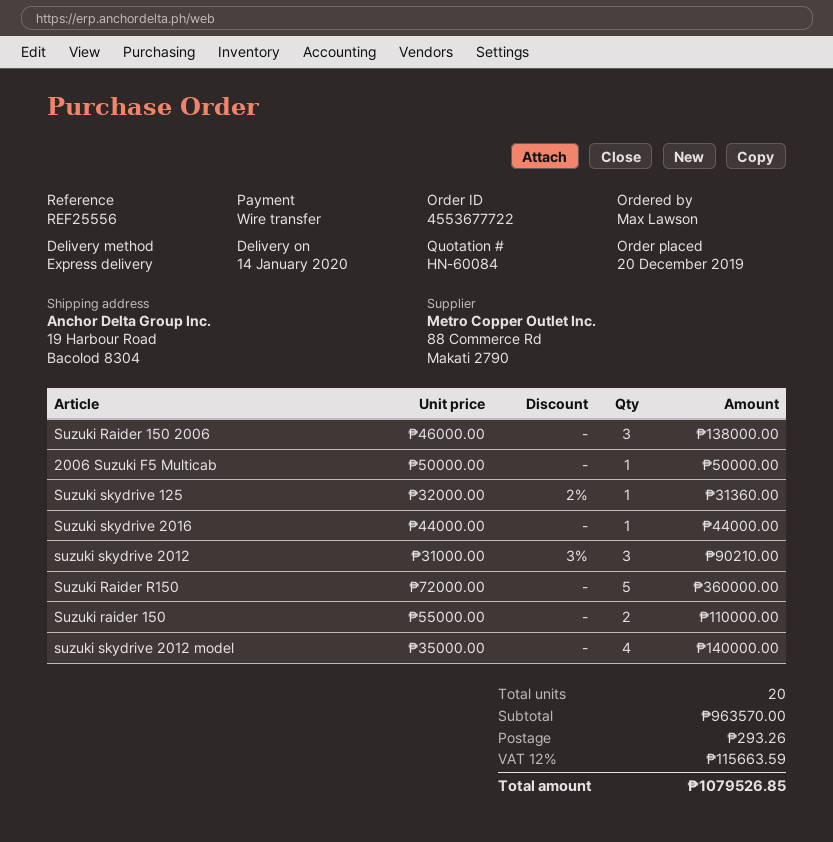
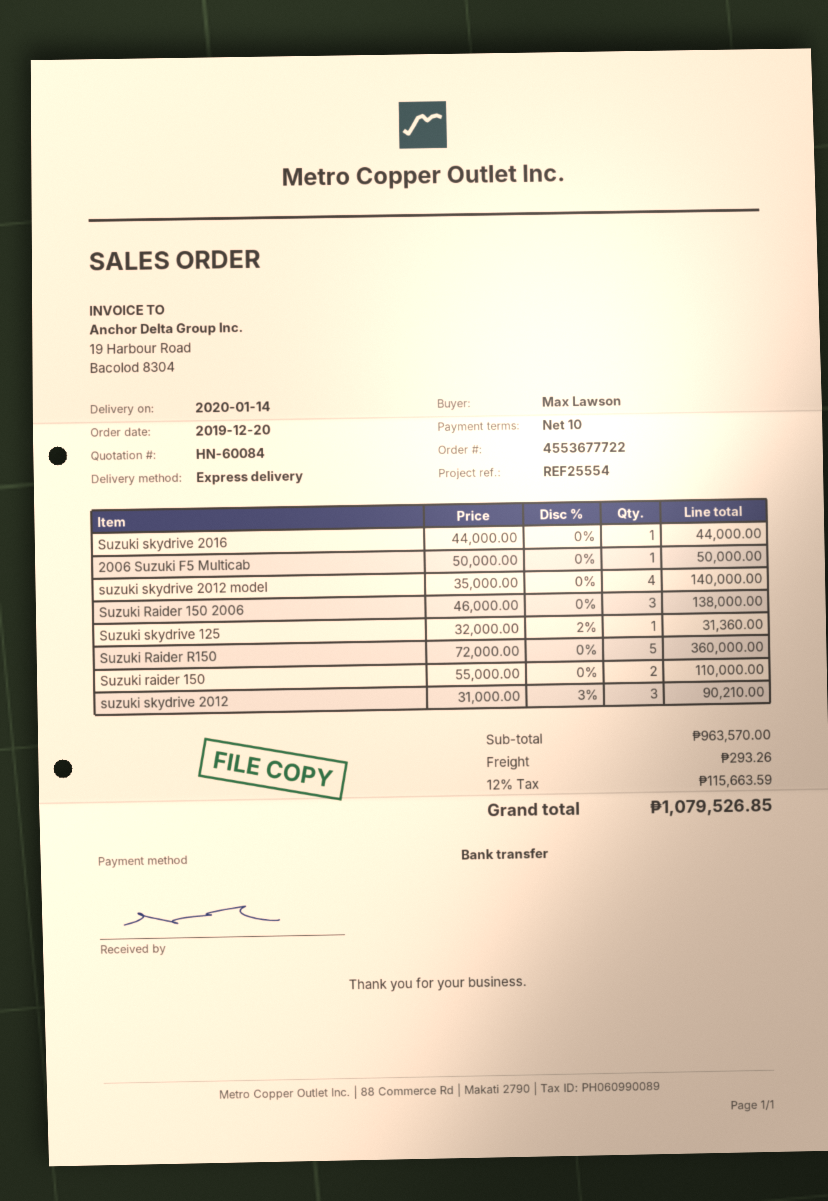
reference: REF25556 -> REF25554

